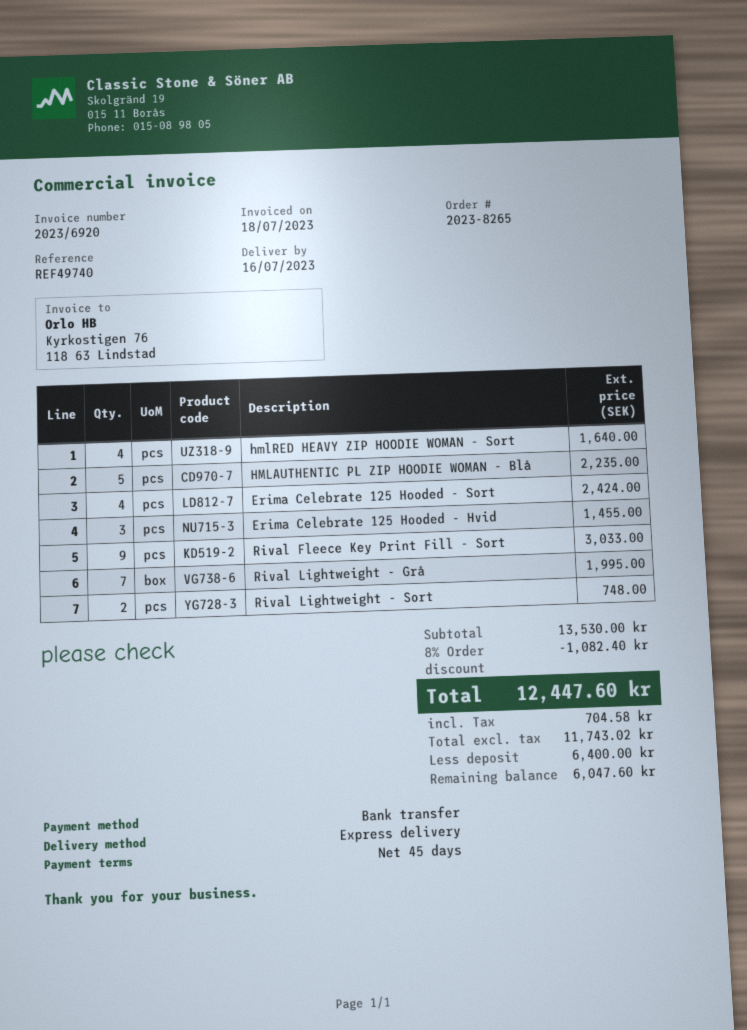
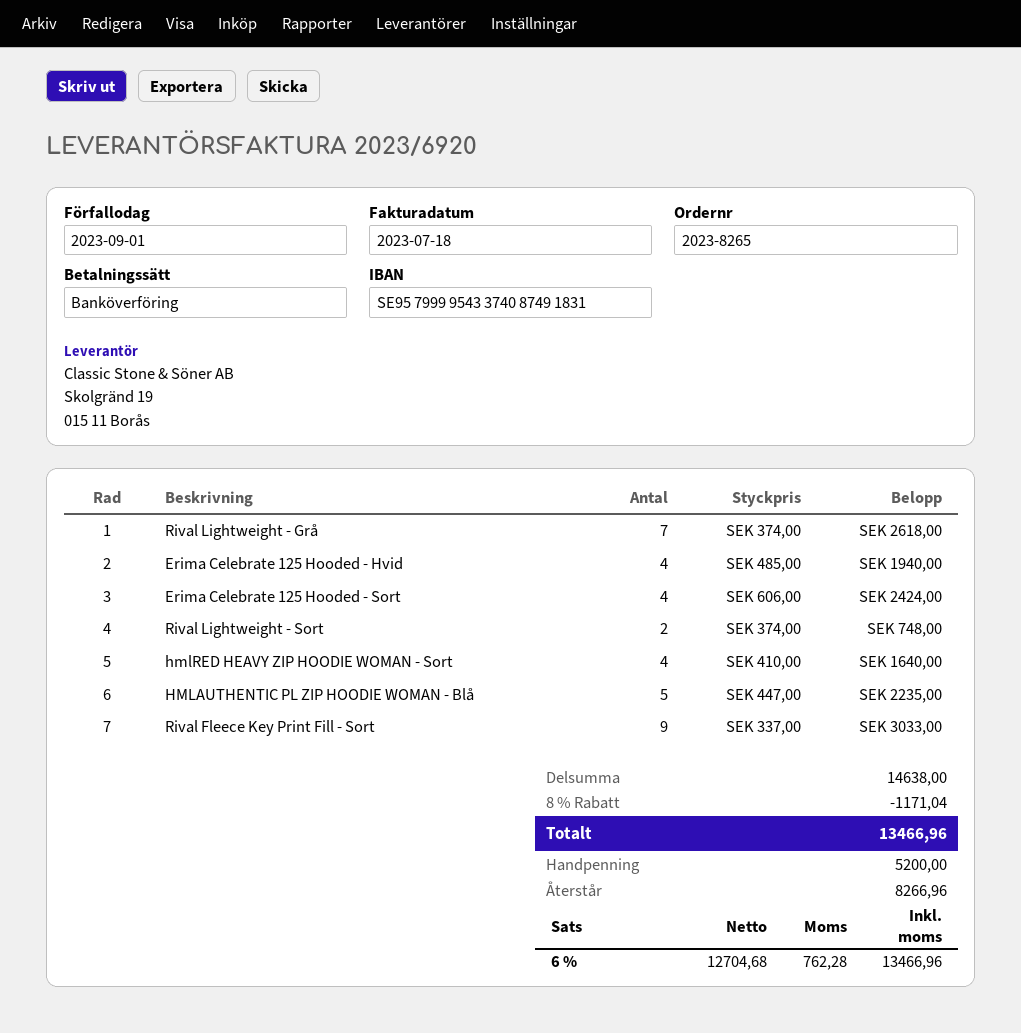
Erima Celebrate 125 Hooded - Hvid: 3 for 1455.00 -> 4 for 1940.00
Rival Lightweight - Grå: 7 for 1995.00 -> 7 for 2618.00
subtotal: 13530.00 -> 14638.00
discount: 8% = 1082.40 -> 8% = 1171.04
net: 11743.02 -> 12704.68
tax: 704.58 -> 762.28
total: 12447.60 -> 13466.96
deposit: 6400.00 -> 5200.00
balance: 6047.60 -> 8266.96

